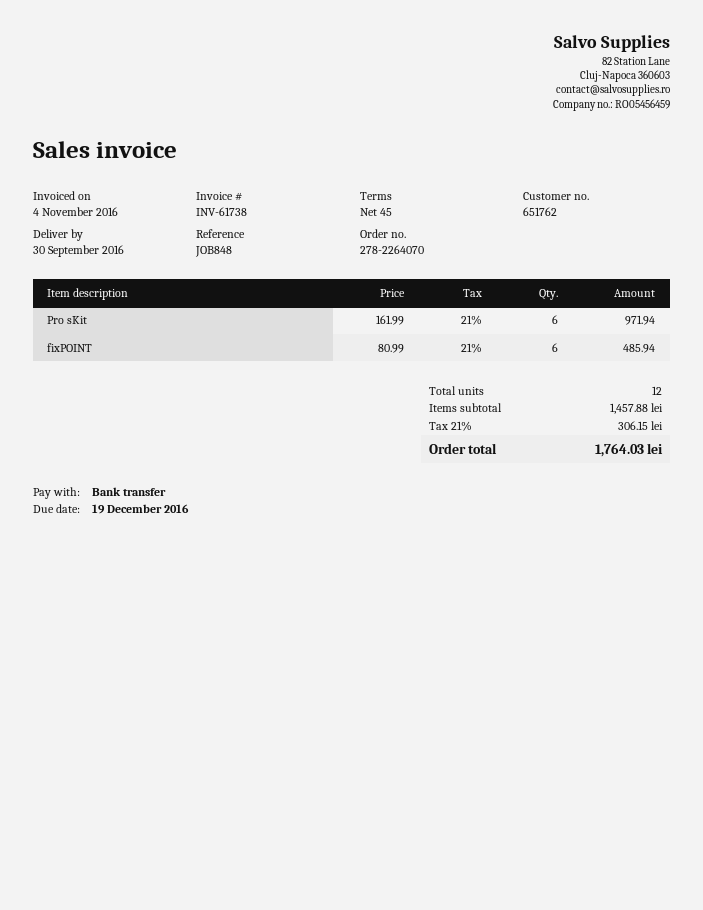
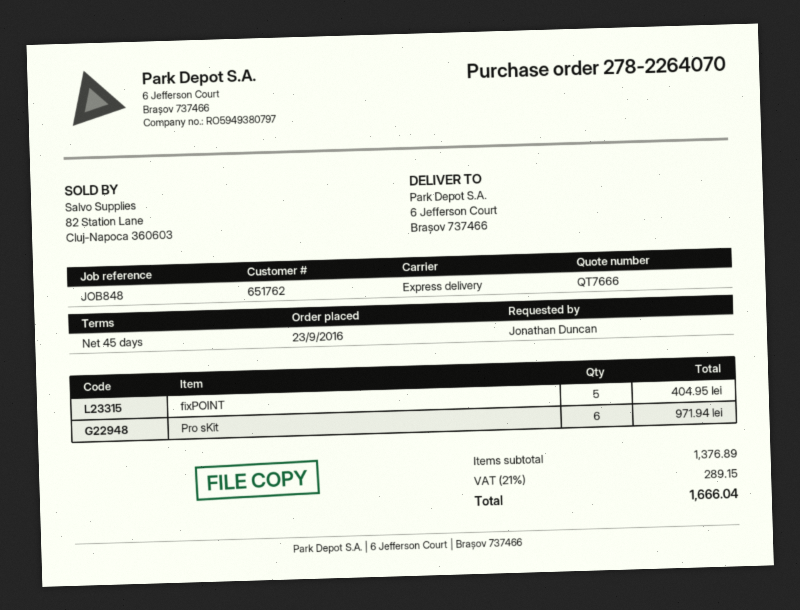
fixPOINT: 6 for 485.94 -> 5 for 404.95
subtotal: 1457.88 -> 1376.89
tax: 21% = 306.15 -> 21% = 289.15
total: 1764.03 -> 1666.04

